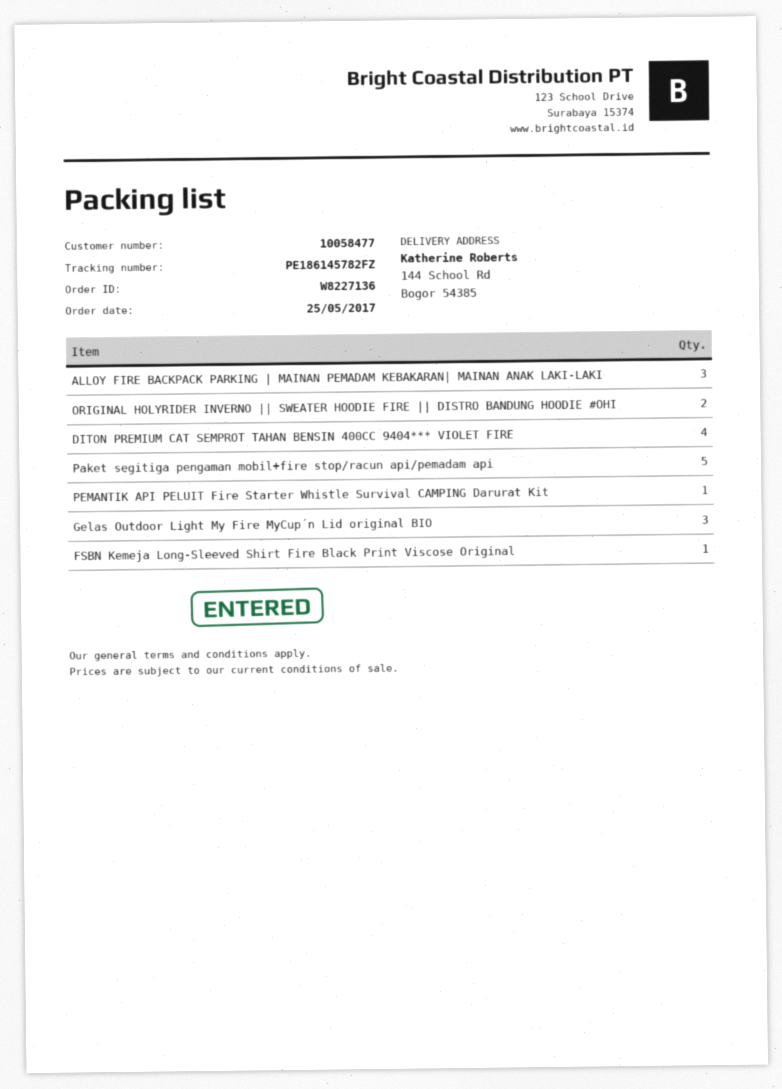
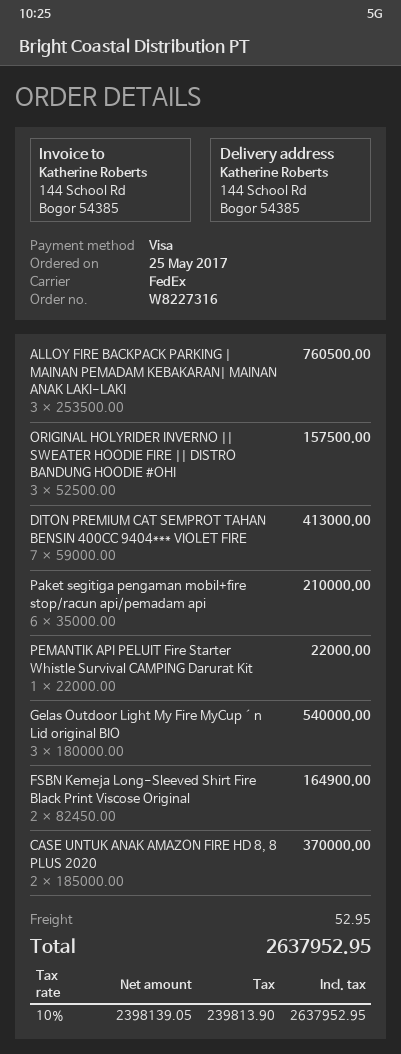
order number: W8227136 -> W8227316
ORIGINAL HOLYRIDER INVERNO || SWEATER HOODIE FIRE || DISTRO BANDUNG HOODIE #OHI: 2 -> 3
DITON PREMIUM CAT SEMPROT TAHAN BENSIN 400CC 9404*** VIOLET FIRE: 4 -> 7
Paket segitiga pengaman mobil+fire stop/racun api/pemadam api: 5 -> 6
FSBN Kemeja Long-Sleeved Shirt Fire Black Print Viscose Original: 1 -> 2
CASE UNTUK ANAK AMAZON FIRE HD 8, 8 PLUS 2020: none -> 2

